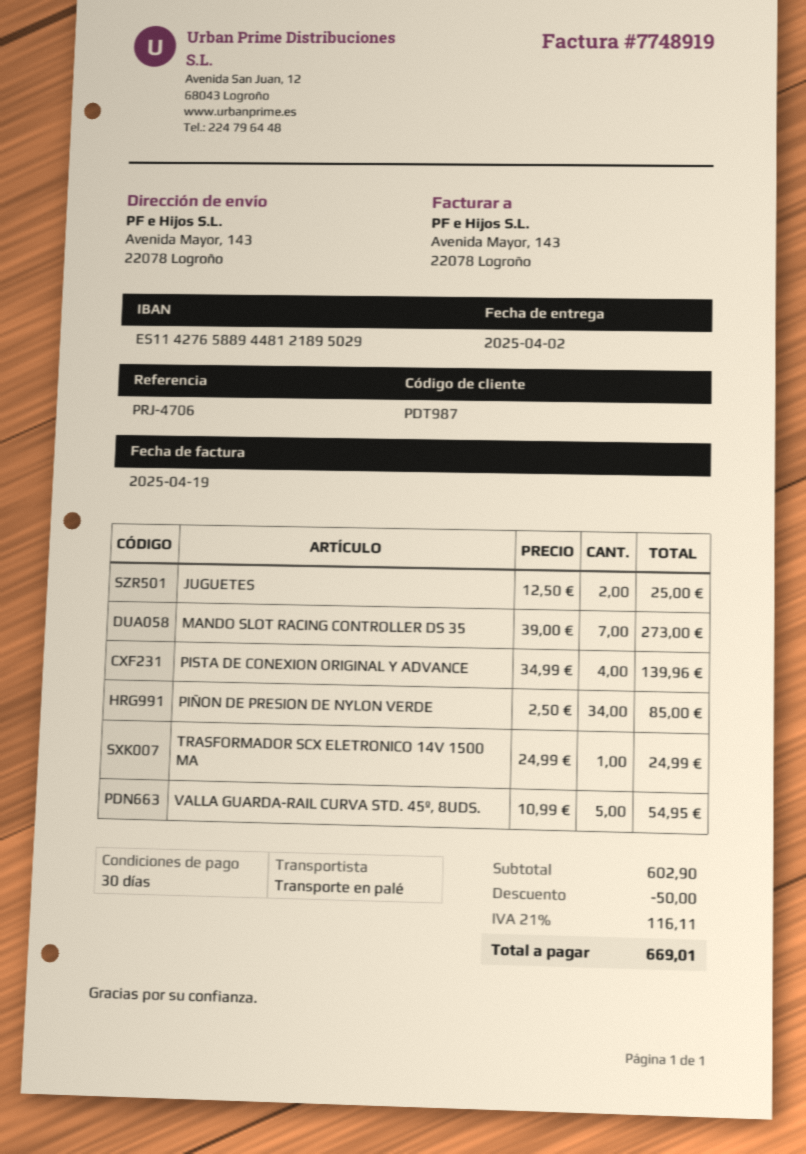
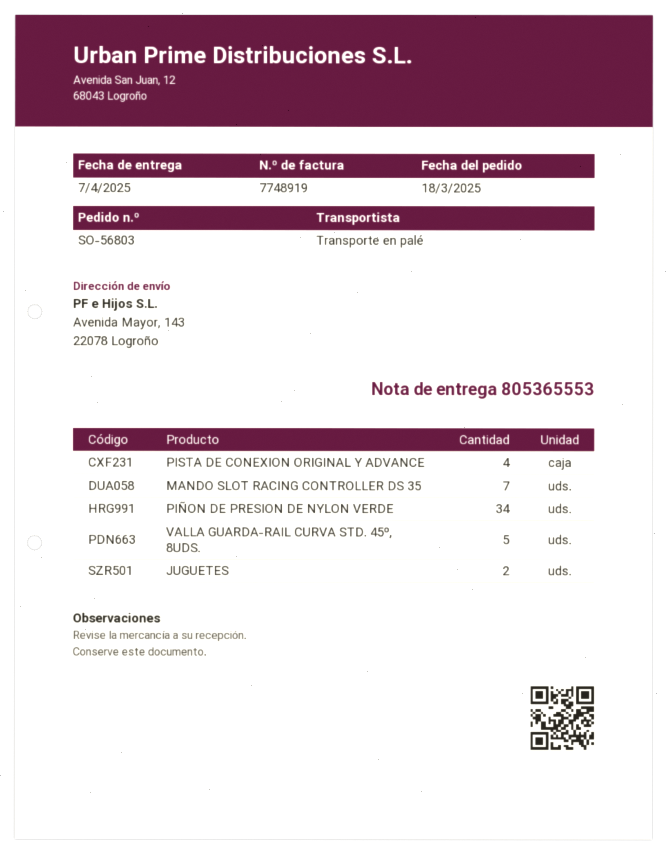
delivery date: 2025-04-02 -> 2025-04-07
TRASFORMADOR SCX ELETRONICO 14V 1500 MA: 1 -> none

